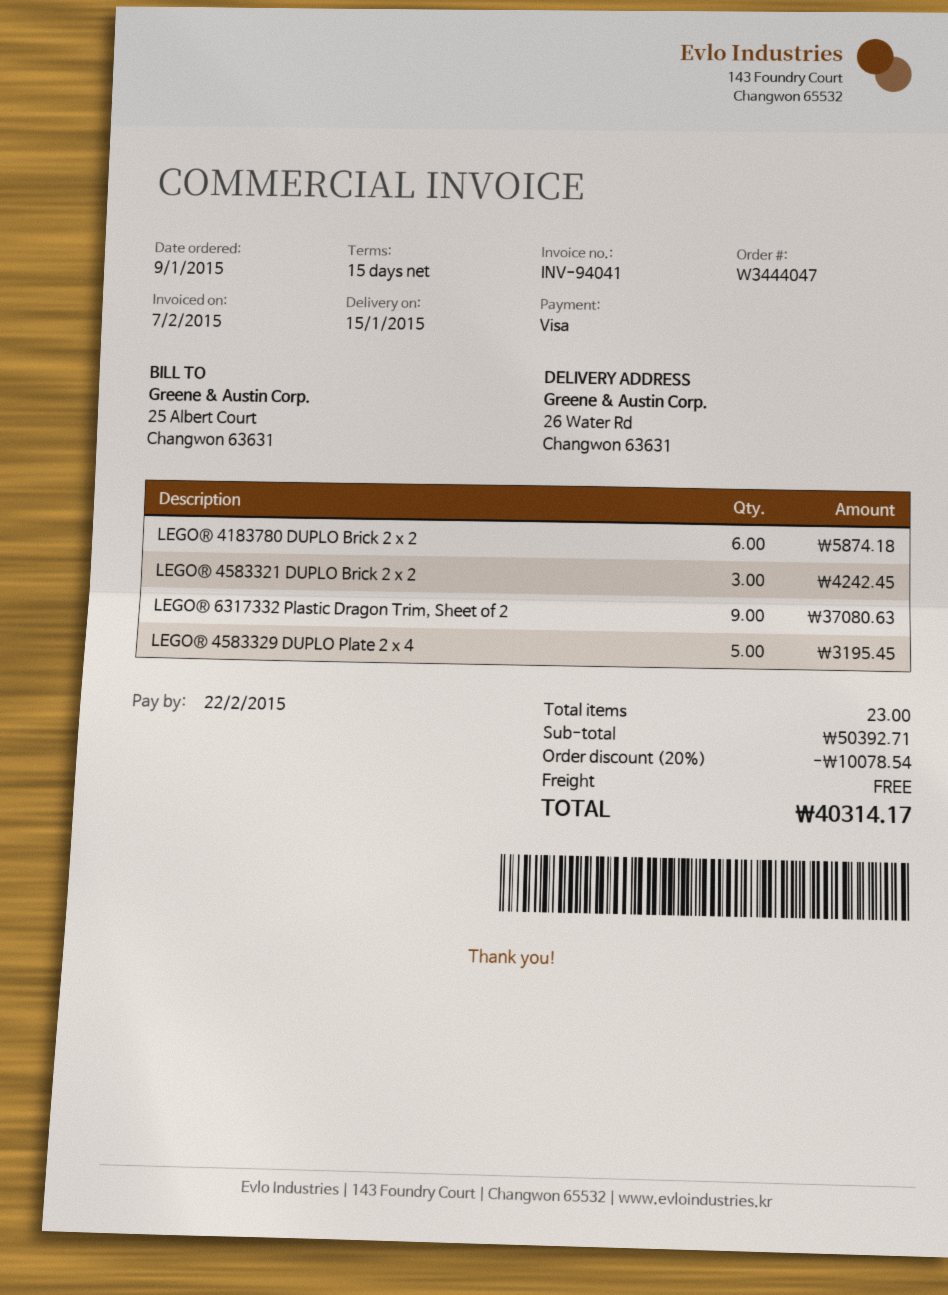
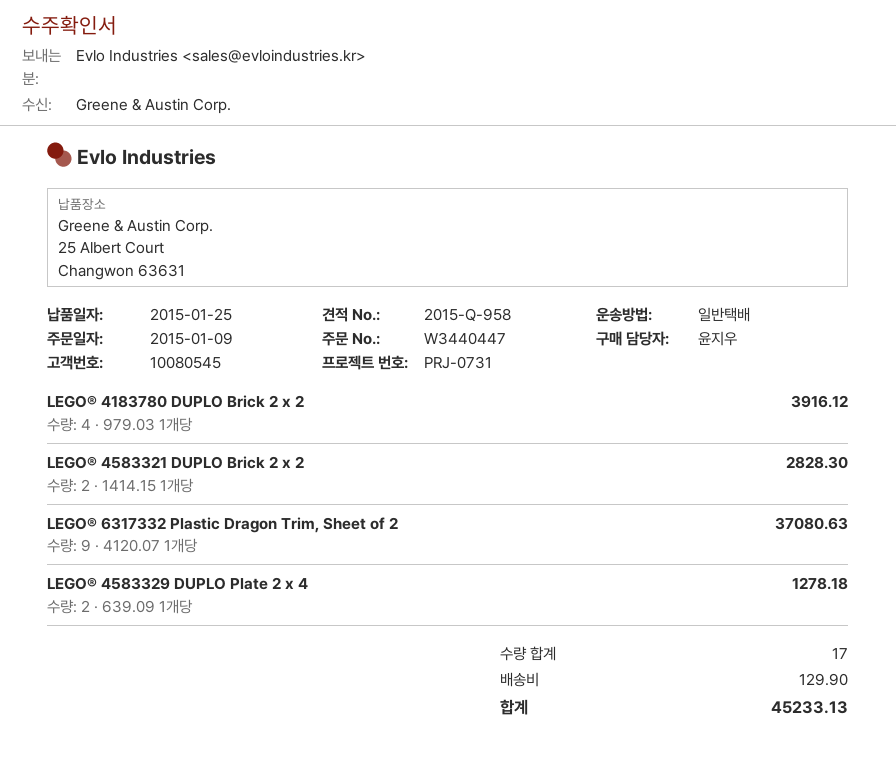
order number: W3444047 -> W3440447
delivery date: 2015-01-15 -> 2015-01-25
ship to: 26 Water Rd, Changwon 63631 -> 25 Albert Court, Changwon 63631
LEGO® 4183780 DUPLO Brick 2 x 2: 6 for 5874.18 -> 4 for 3916.12
LEGO® 4583321 DUPLO Brick 2 x 2: 3 for 4242.45 -> 2 for 2828.30
LEGO® 4583329 DUPLO Plate 2 x 4: 5 for 3195.45 -> 2 for 1278.18
total quantity: 23 -> 17
discount: 20% = 10078.54 -> none
shipping: 0.00 -> 129.90
total: 40314.17 -> 45233.13

